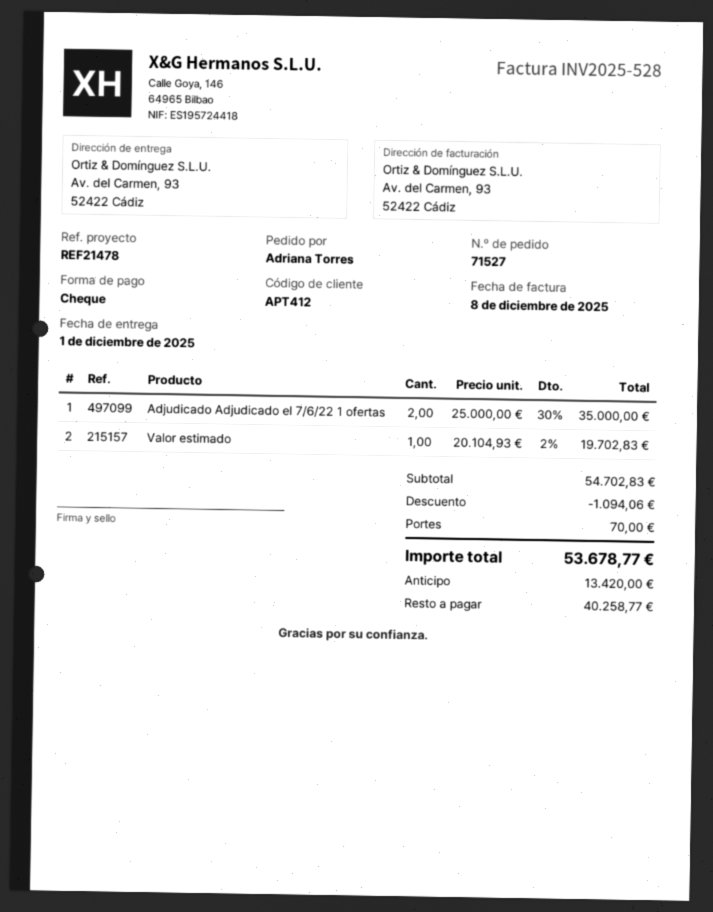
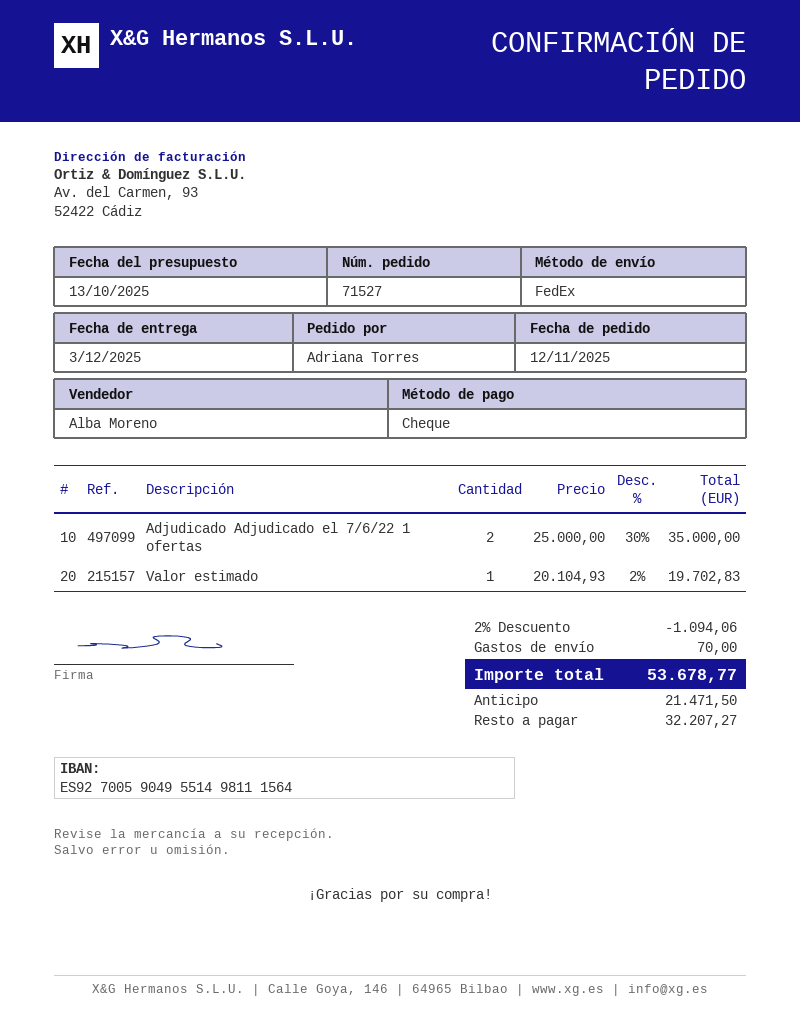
delivery date: 2025-12-01 -> 2025-12-03
deposit: 13420.00 -> 21471.50
balance: 40258.77 -> 32207.27

